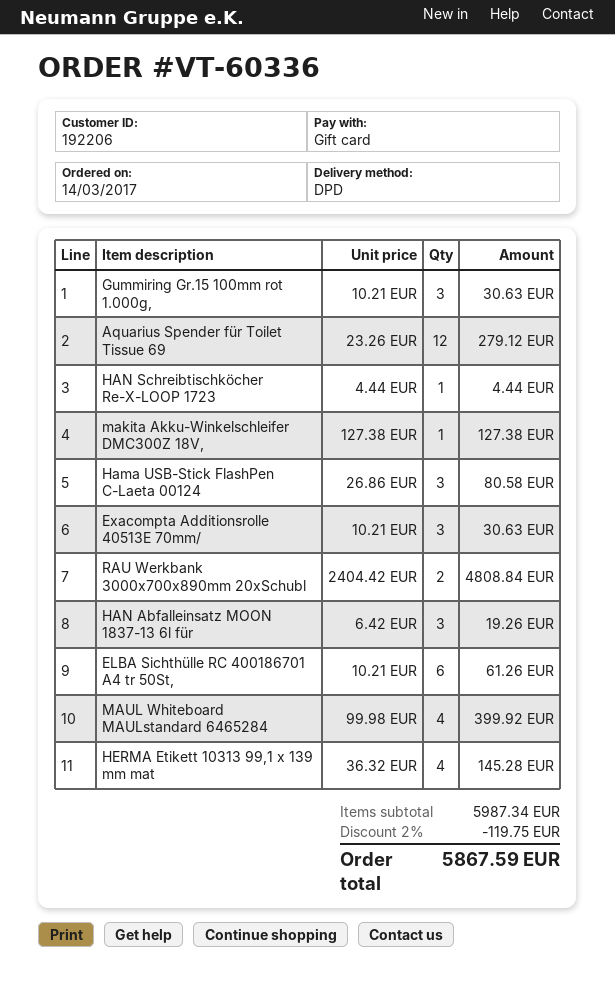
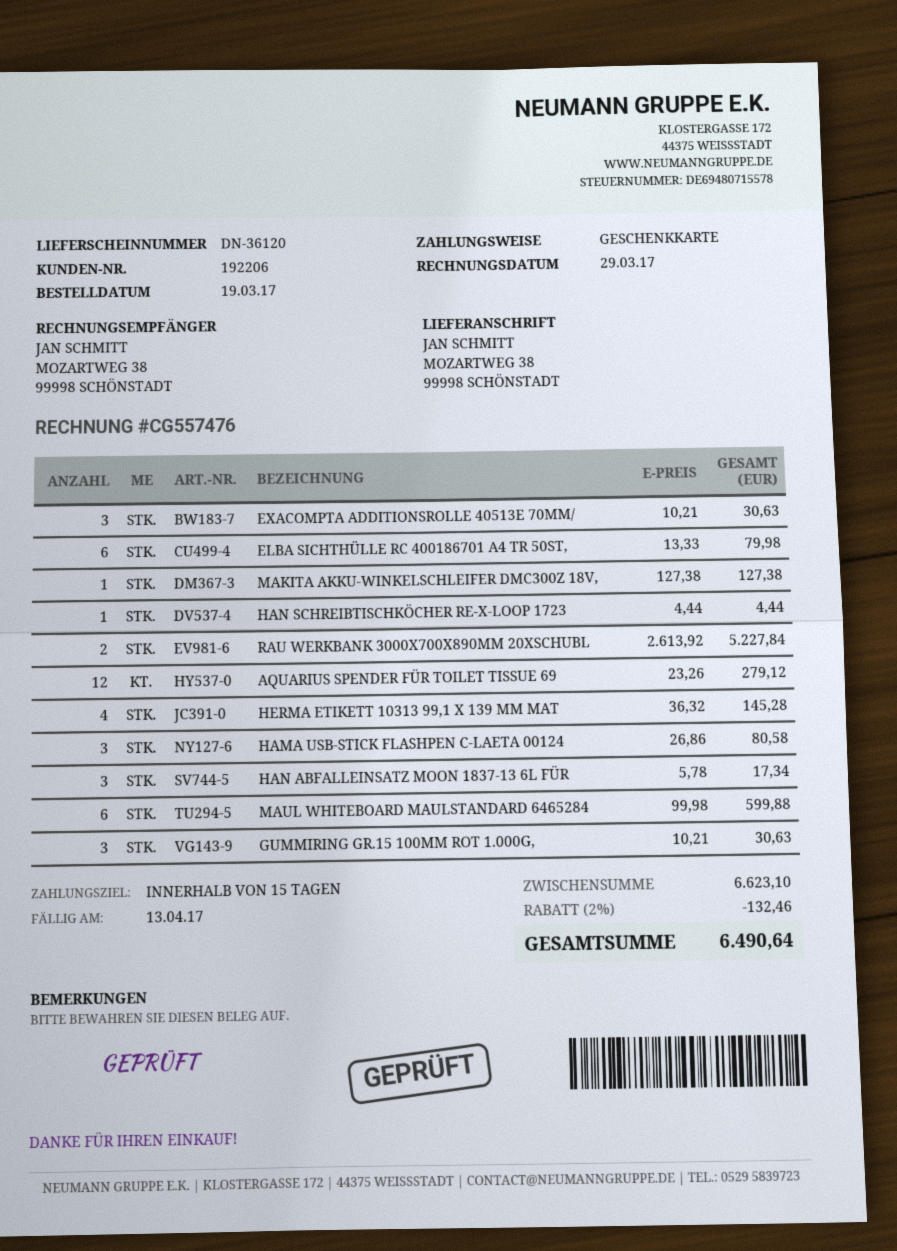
order date: 2017-03-14 -> 2017-03-19
RAU Werkbank 3000x700x890mm 20xSchubl: 2 x 2404.42 = 4808.84 -> 2 x 2613.92 = 5227.84
HAN Abfalleinsatz MOON 1837-13 6l für: 3 x 6.42 = 19.26 -> 3 x 5.78 = 17.34
ELBA Sichthülle RC 400186701 A4 tr 50St,: 6 x 10.21 = 61.26 -> 6 x 13.33 = 79.98
MAUL Whiteboard MAULstandard 6465284: 4 x 99.98 = 399.92 -> 6 x 99.98 = 599.88
subtotal: 5987.34 -> 6623.10
discount: 2% = 119.75 -> 2% = 132.46
total: 5867.59 -> 6490.64

